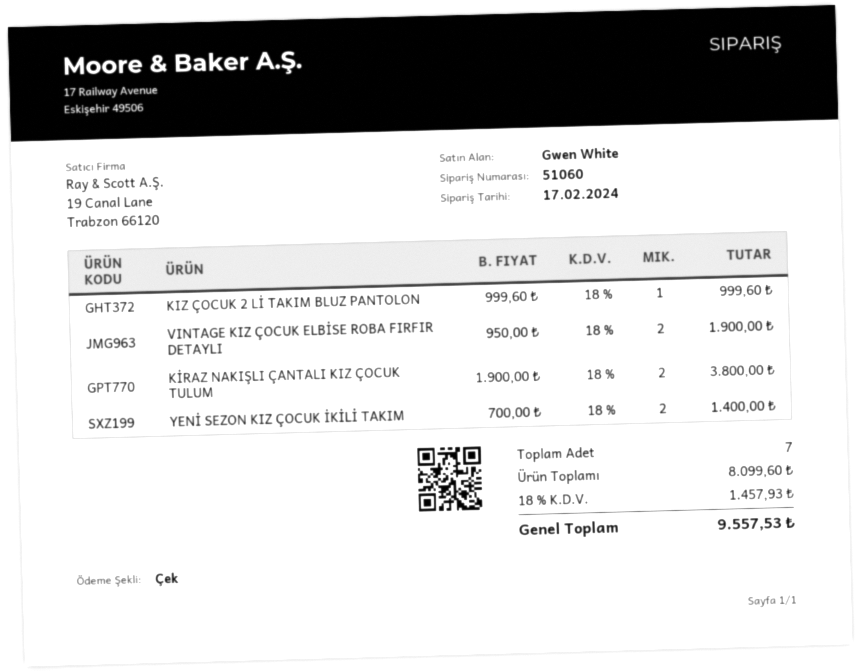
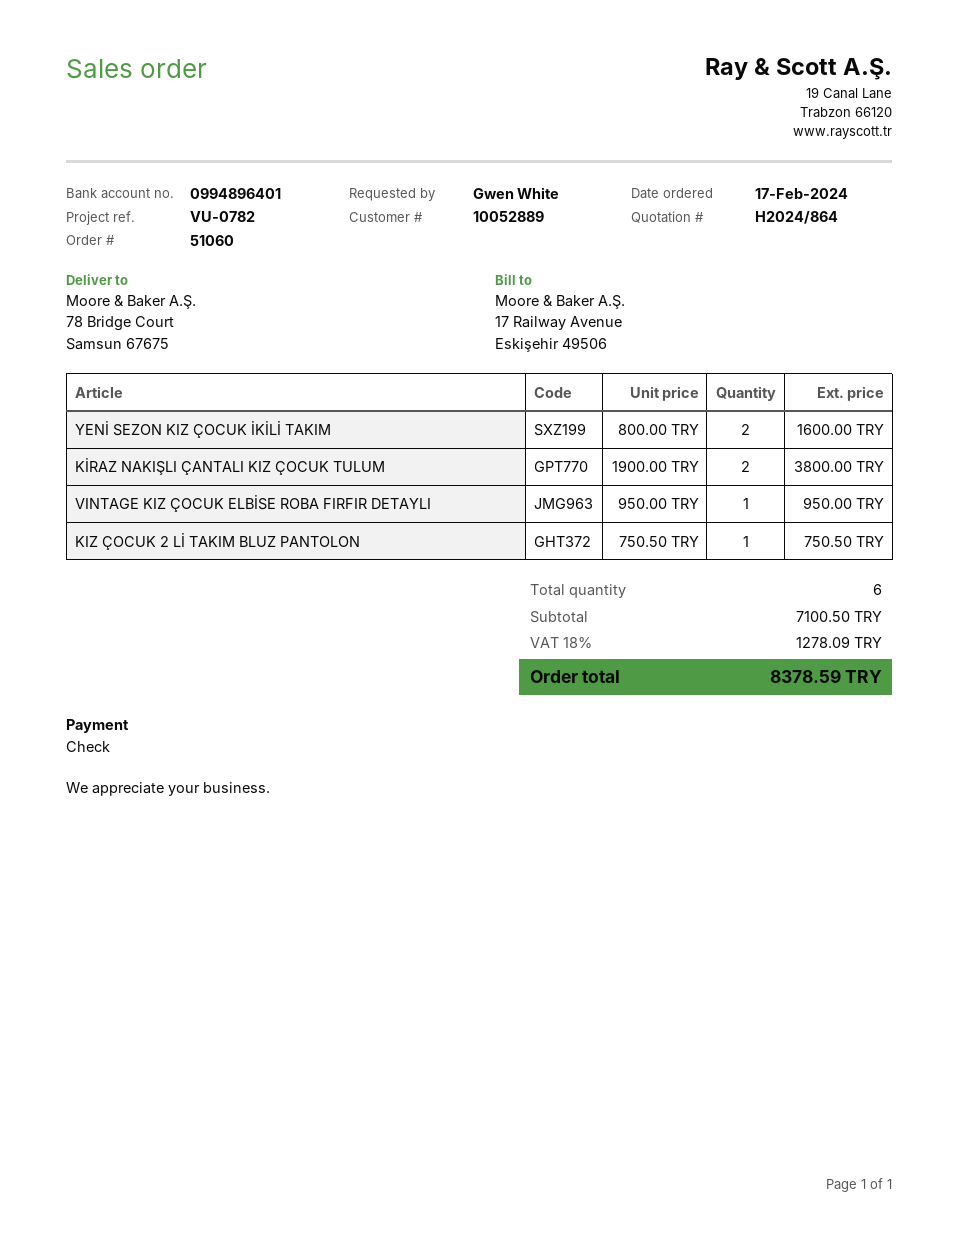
KIZ ÇOCUK 2 Lİ TAKIM BLUZ PANTOLON: 1 x 999.60 = 999.60 -> 1 x 750.50 = 750.50
VINTAGE KIZ ÇOCUK ELBİSE ROBA FIRFIR DETAYLI: 2 x 950.00 = 1900.00 -> 1 x 950.00 = 950.00
YENİ SEZON KIZ ÇOCUK İKİLİ TAKIM: 2 x 700.00 = 1400.00 -> 2 x 800.00 = 1600.00
total quantity: 7 -> 6
subtotal: 8099.60 -> 7100.50
tax: 18% = 1457.93 -> 18% = 1278.09
total: 9557.53 -> 8378.59

